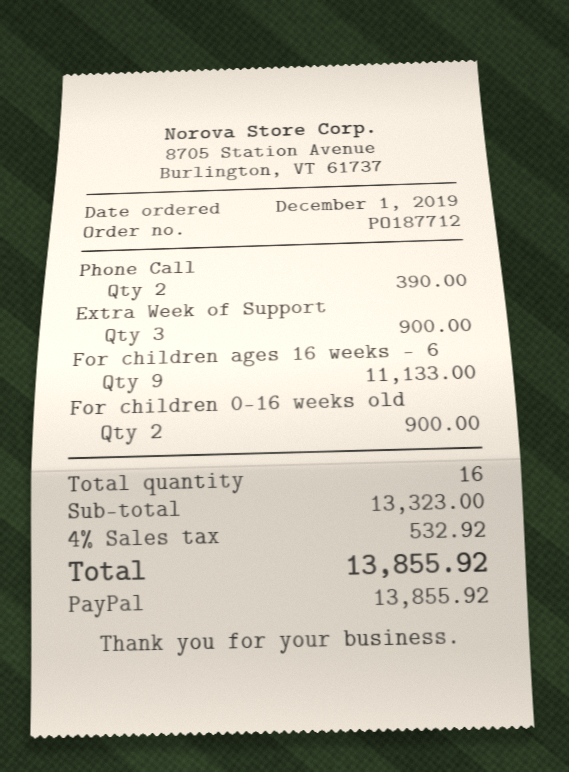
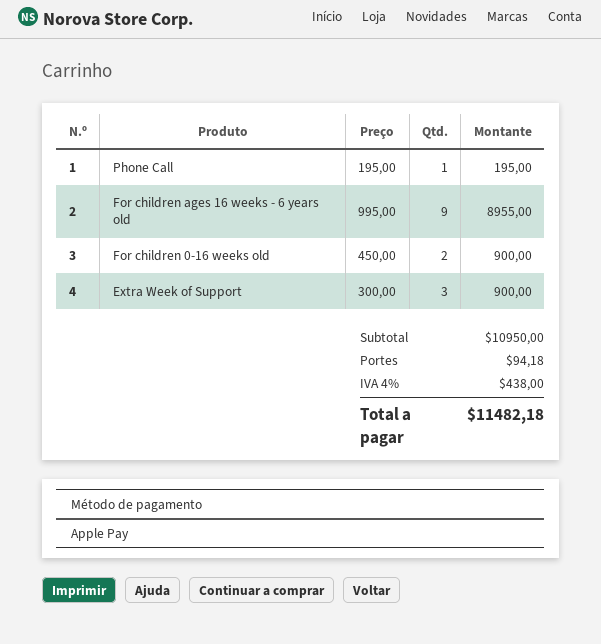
payment method: PayPal -> Apple Pay
Phone Call: 2 for 390.00 -> 1 for 195.00
For children ages 16 weeks - 6: 9 for 11133.00 -> 9 for 8955.00
subtotal: 13323.00 -> 10950.00
shipping: none -> 94.18
tax: 4% = 532.92 -> 4% = 438.00
total: 13855.92 -> 11482.18

